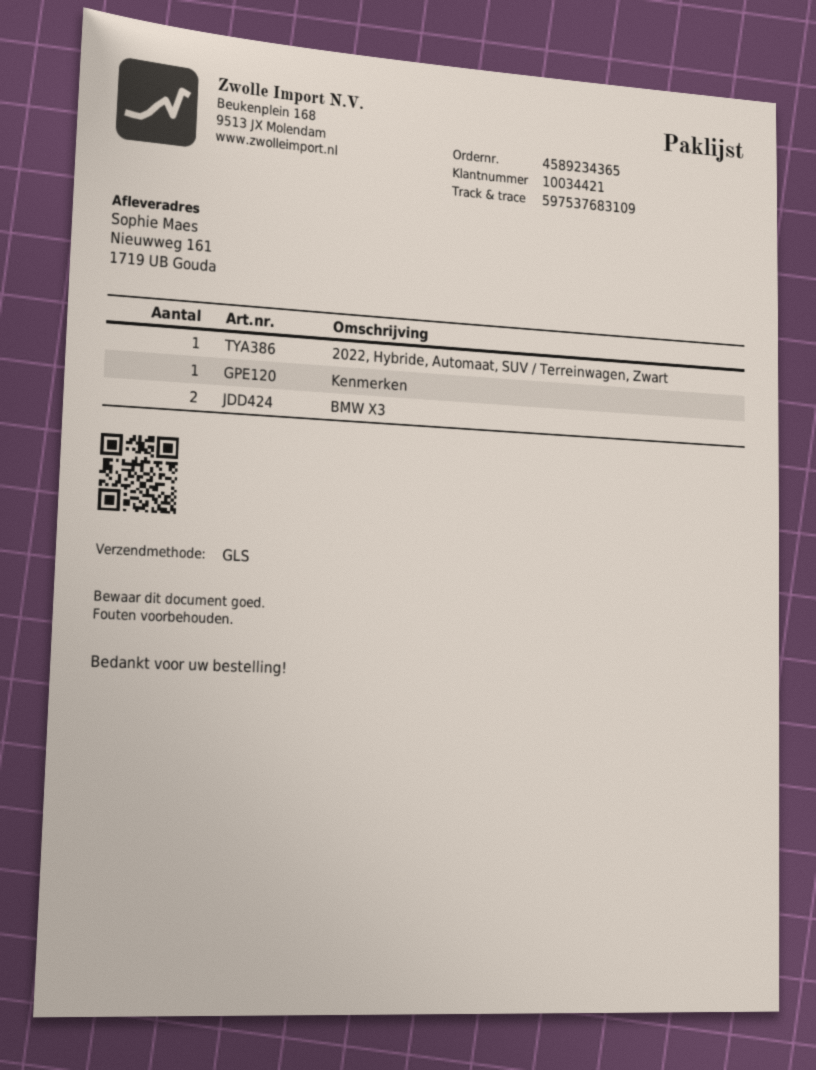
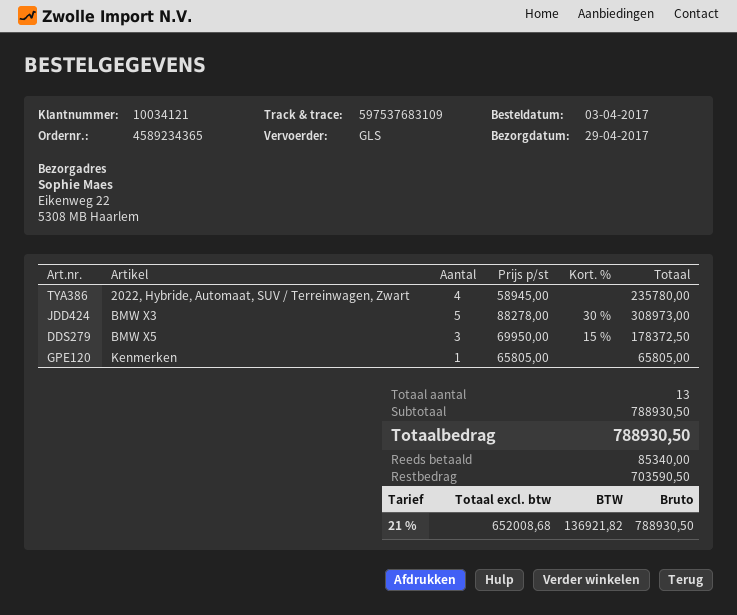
customer number: 10034421 -> 10034121
ship to: Nieuwweg 161, 1719 UB Gouda -> Eikenweg 22, 5308 MB Haarlem
2022, Hybride, Automaat, SUV / Terreinwagen, Zwart: 1 -> 4
BMW X3: 2 -> 5
BMW X5: none -> 3

